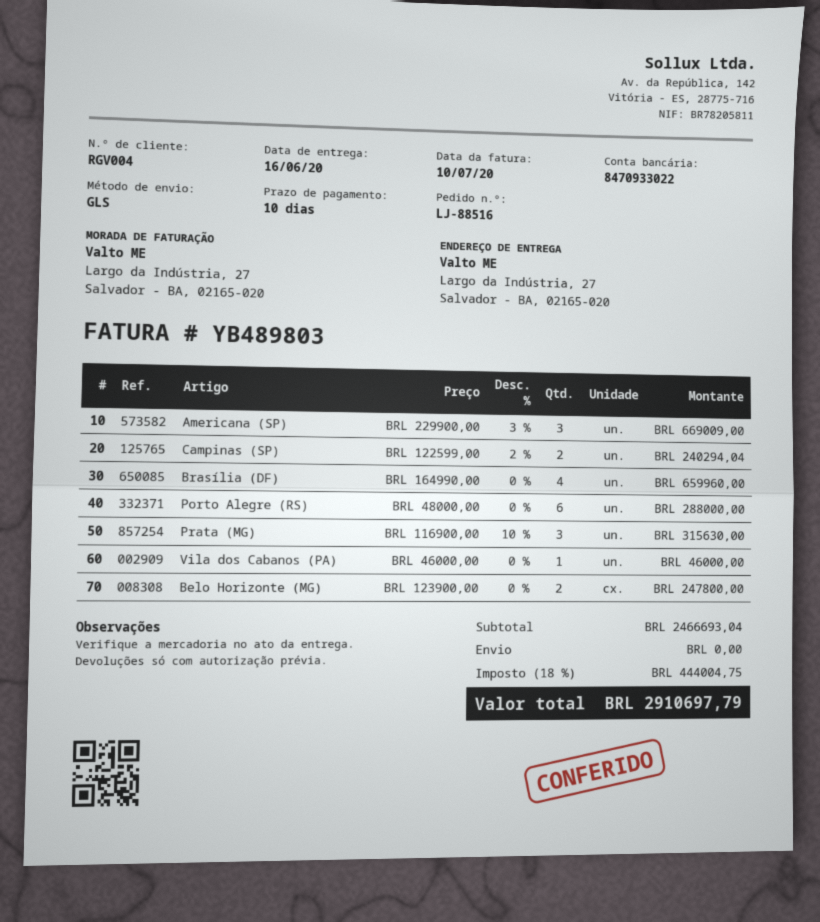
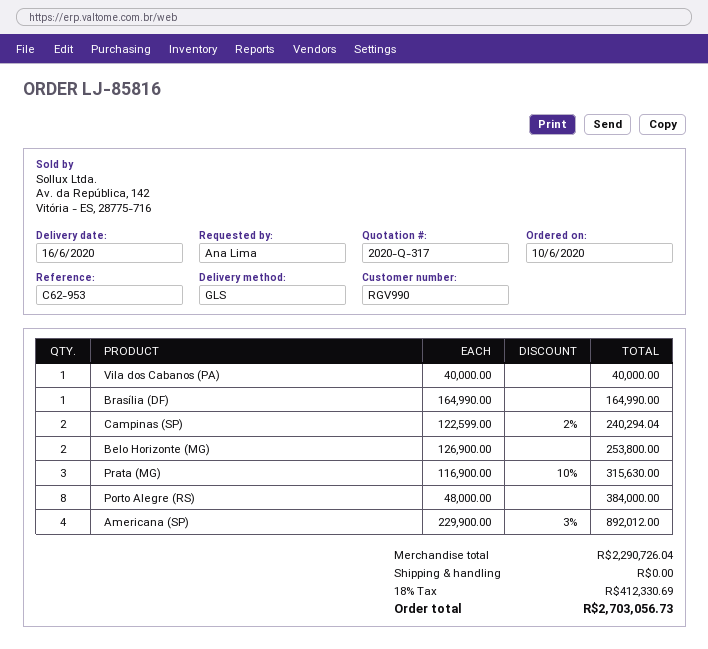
order number: LJ-88516 -> LJ-85816
customer number: RGV004 -> RGV990
Americana (SP): 3 x 229900.00 - 3% = 669009.00 -> 4 x 229900.00 - 3% = 892012.00
Brasília (DF): 4 x 164990.00 = 659960.00 -> 1 x 164990.00 = 164990.00
Porto Alegre (RS): 6 x 48000.00 = 288000.00 -> 8 x 48000.00 = 384000.00
Vila dos Cabanos (PA): 1 x 46000.00 = 46000.00 -> 1 x 40000.00 = 40000.00
Belo Horizonte (MG): 2 x 123900.00 = 247800.00 -> 2 x 126900.00 = 253800.00
subtotal: 2466693.04 -> 2290726.04
tax: 18% = 444004.75 -> 18% = 412330.69
total: 2910697.79 -> 2703056.73

